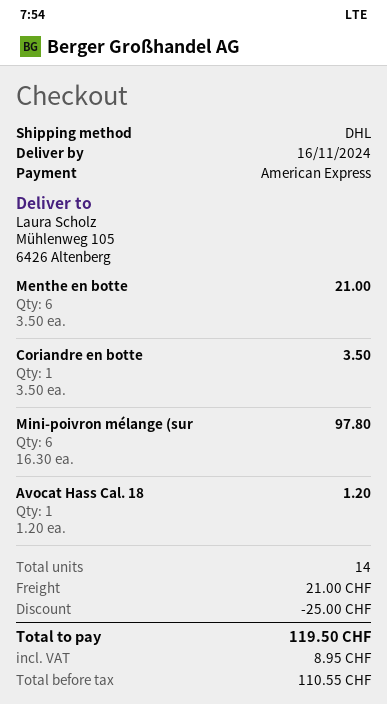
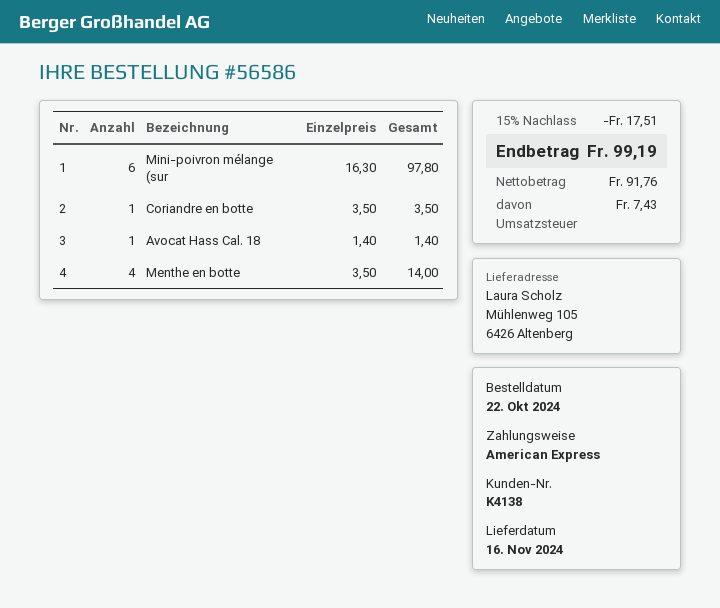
Menthe en botte: 6 x 3.50 = 21.00 -> 4 x 3.50 = 14.00
Avocat Hass Cal. 18: 1 x 1.20 = 1.20 -> 1 x 1.40 = 1.40
discount: 25.00 -> 17.51
shipping: 21.00 -> none
net: 110.55 -> 91.76
tax: 8.95 -> 7.43
total: 119.50 -> 99.19

